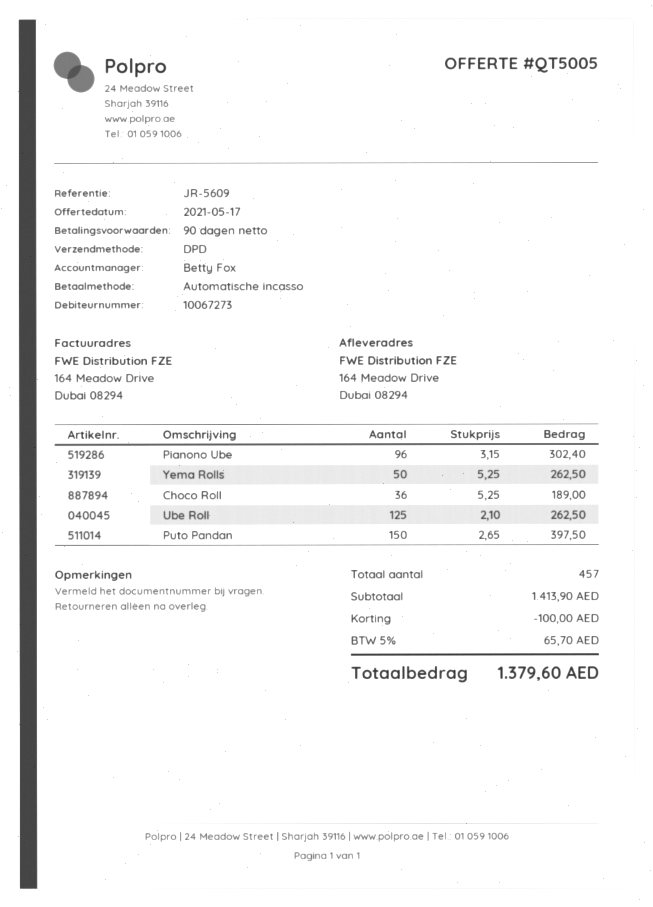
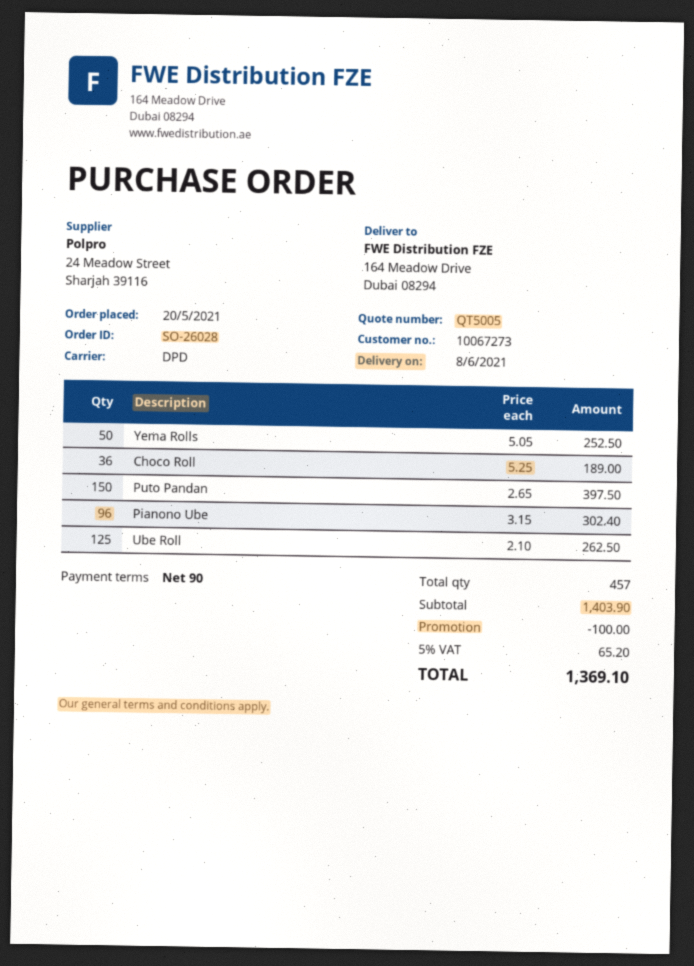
Yema Rolls: 50 x 5.25 = 262.50 -> 50 x 5.05 = 252.50
subtotal: 1413.90 -> 1403.90
tax: 5% = 65.70 -> 5% = 65.20
total: 1379.60 -> 1369.10

